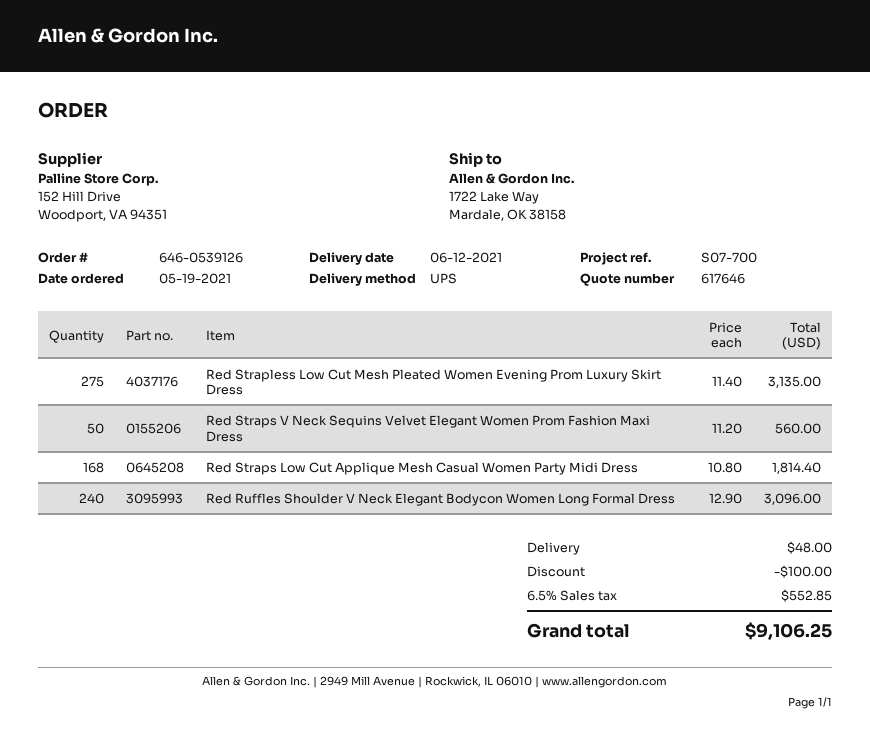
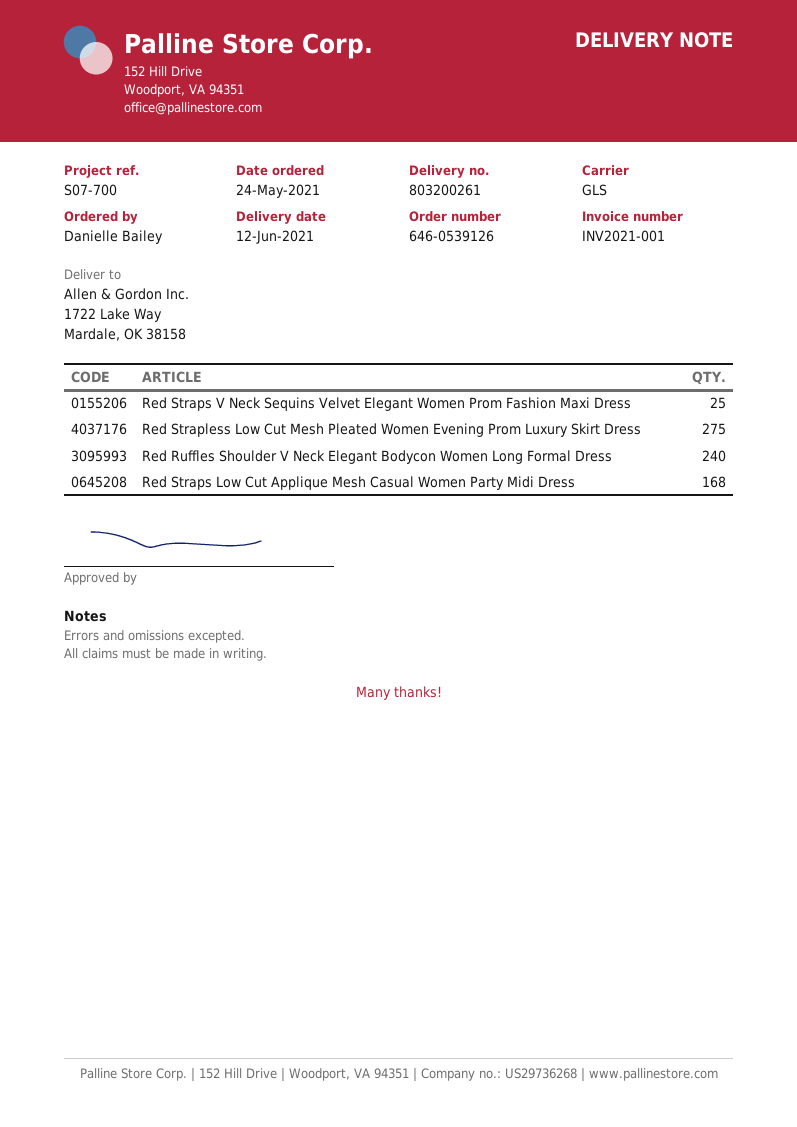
order date: 2021-05-19 -> 2021-05-24
shipping method: UPS -> GLS
Red Straps V Neck Sequins Velvet Elegant Women Prom Fashion Maxi Dress: 50 -> 25

